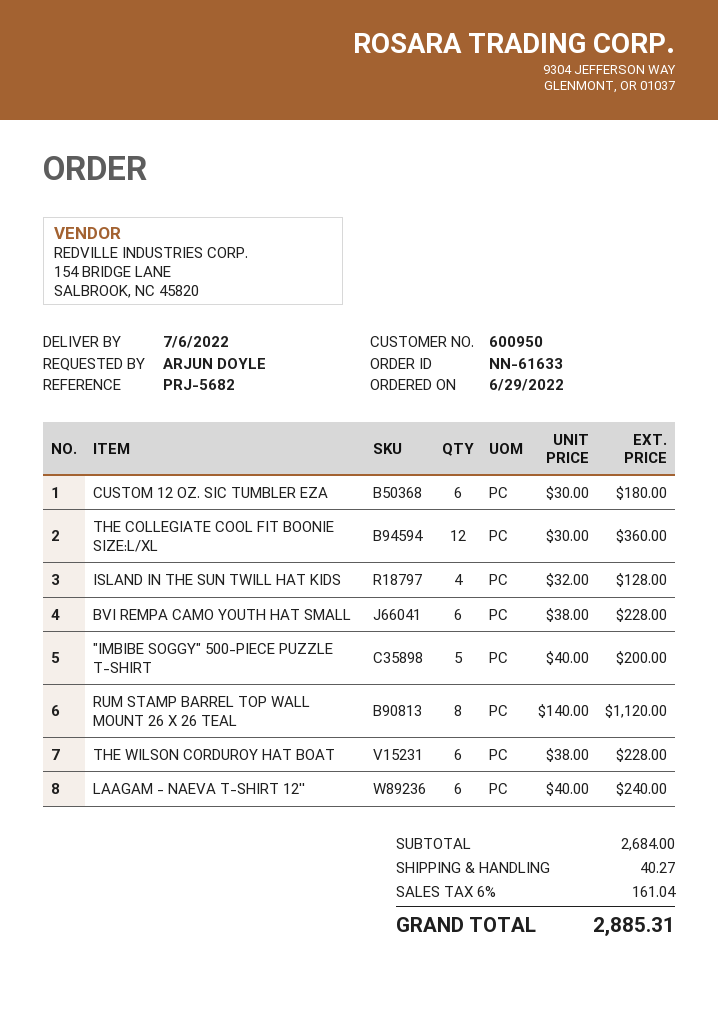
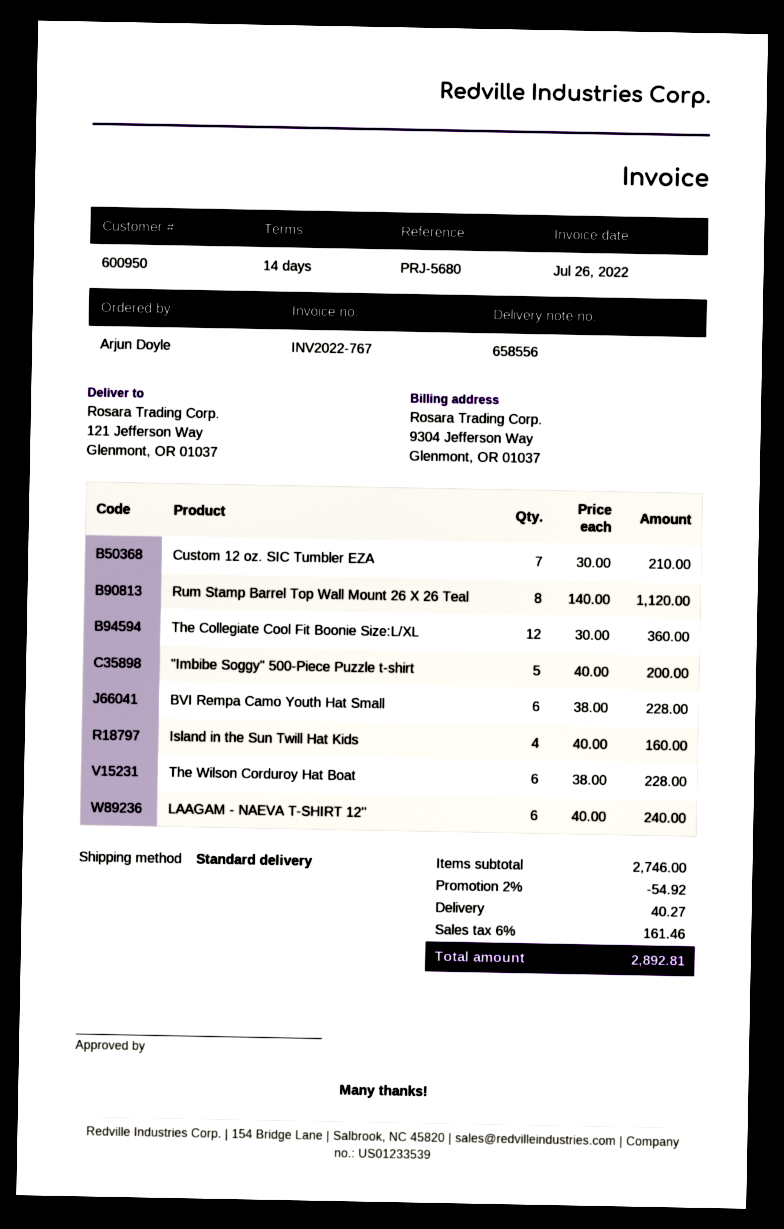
reference: PRJ-5682 -> PRJ-5680
CUSTOM 12 OZ. SIC TUMBLER EZA: 6 x 30.00 = 180.00 -> 7 x 30.00 = 210.00
ISLAND IN THE SUN TWILL HAT KIDS: 4 x 32.00 = 128.00 -> 4 x 40.00 = 160.00
subtotal: 2684.00 -> 2746.00
discount: none -> 2% = 54.92
tax: 6% = 161.04 -> 6% = 161.46
total: 2885.31 -> 2892.81

